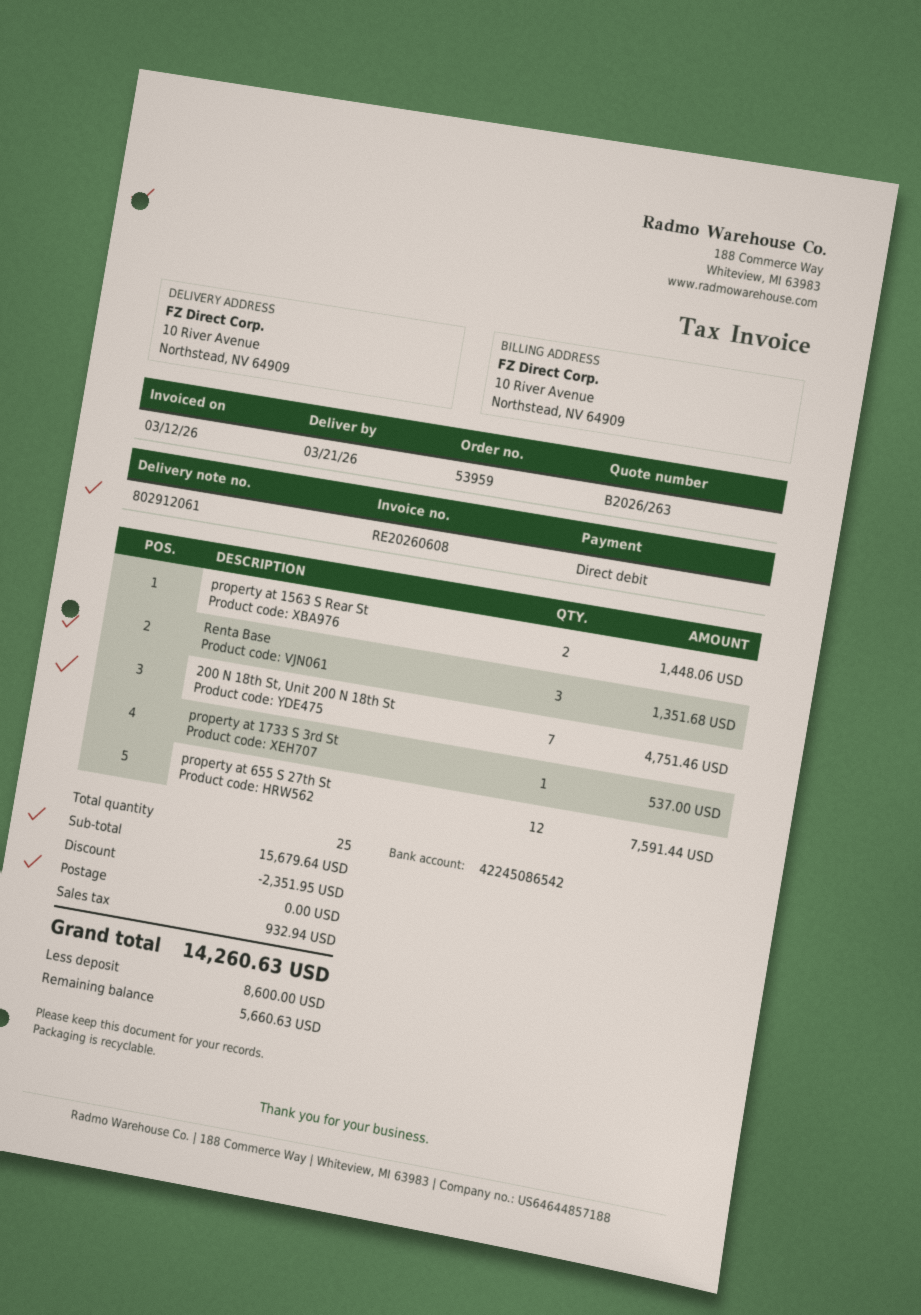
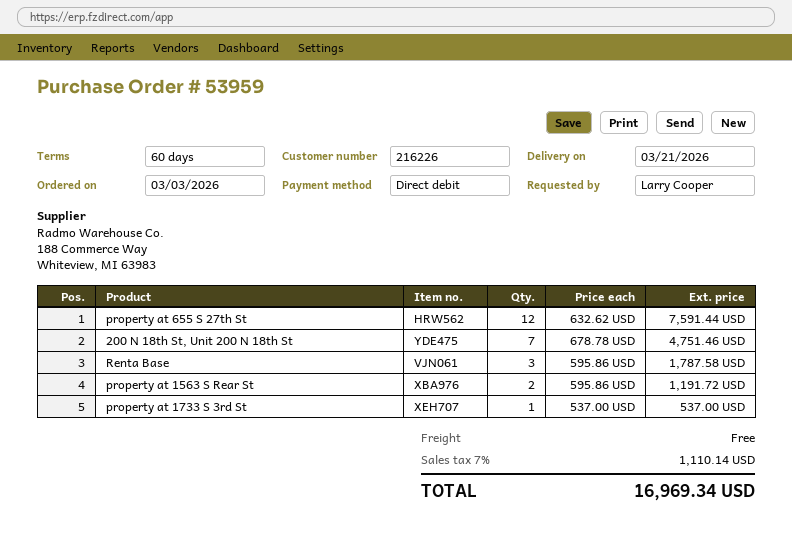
property at 1563 S Rear St: 2 for 1448.06 -> 2 for 1191.72
Renta Base: 3 for 1351.68 -> 3 for 1787.58
discount: 2351.95 -> none
tax: 932.94 -> 1110.14
total: 14260.63 -> 16969.34

